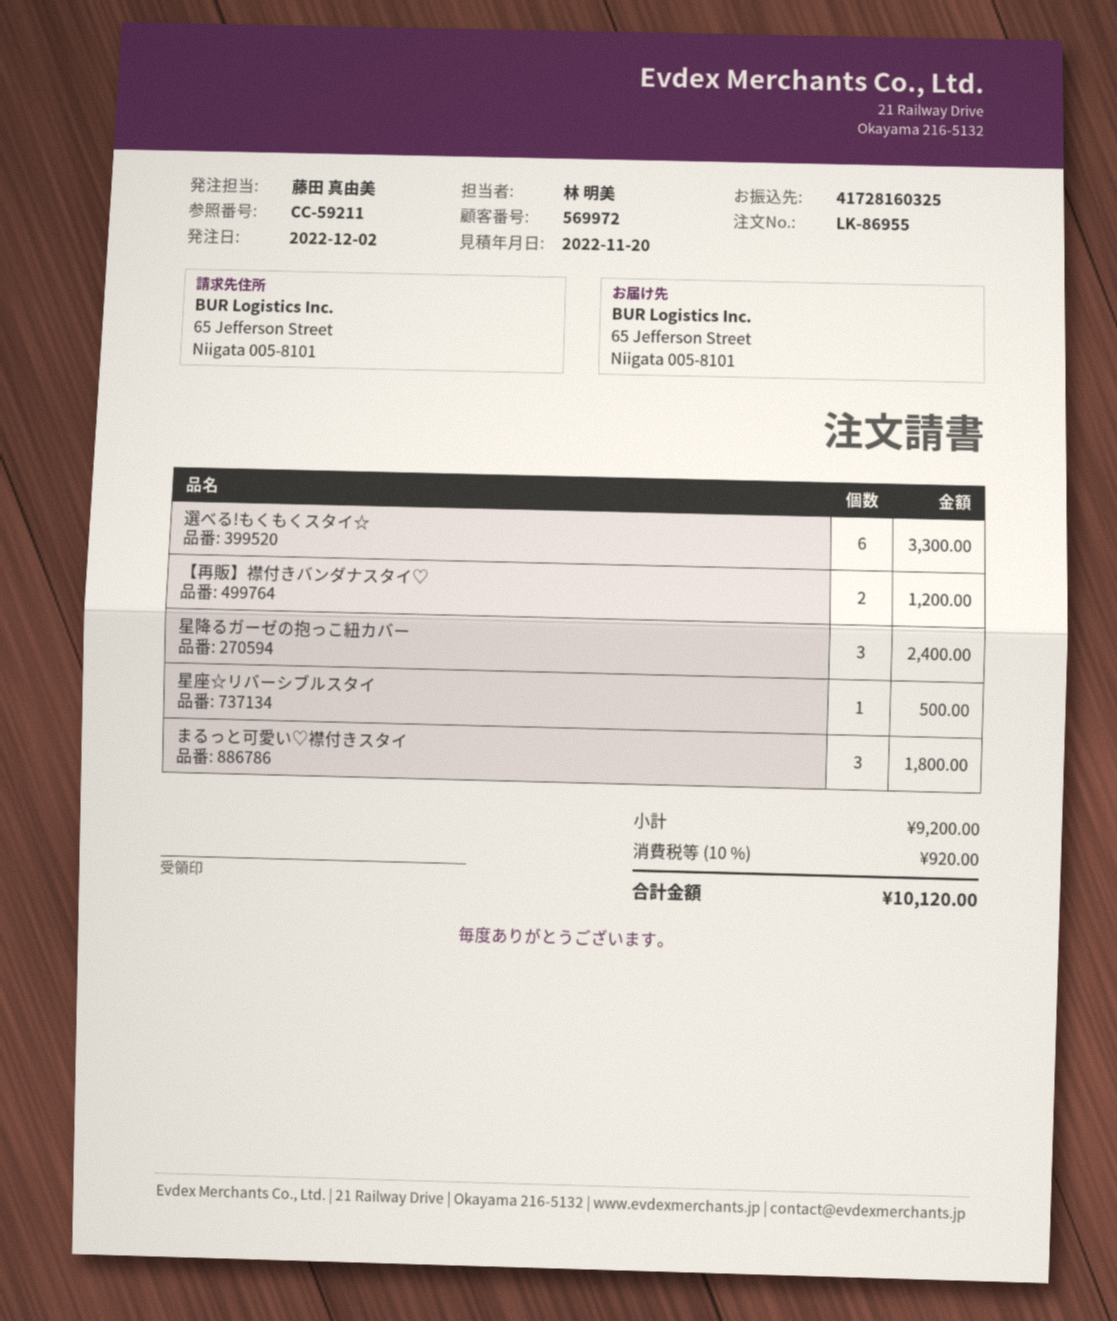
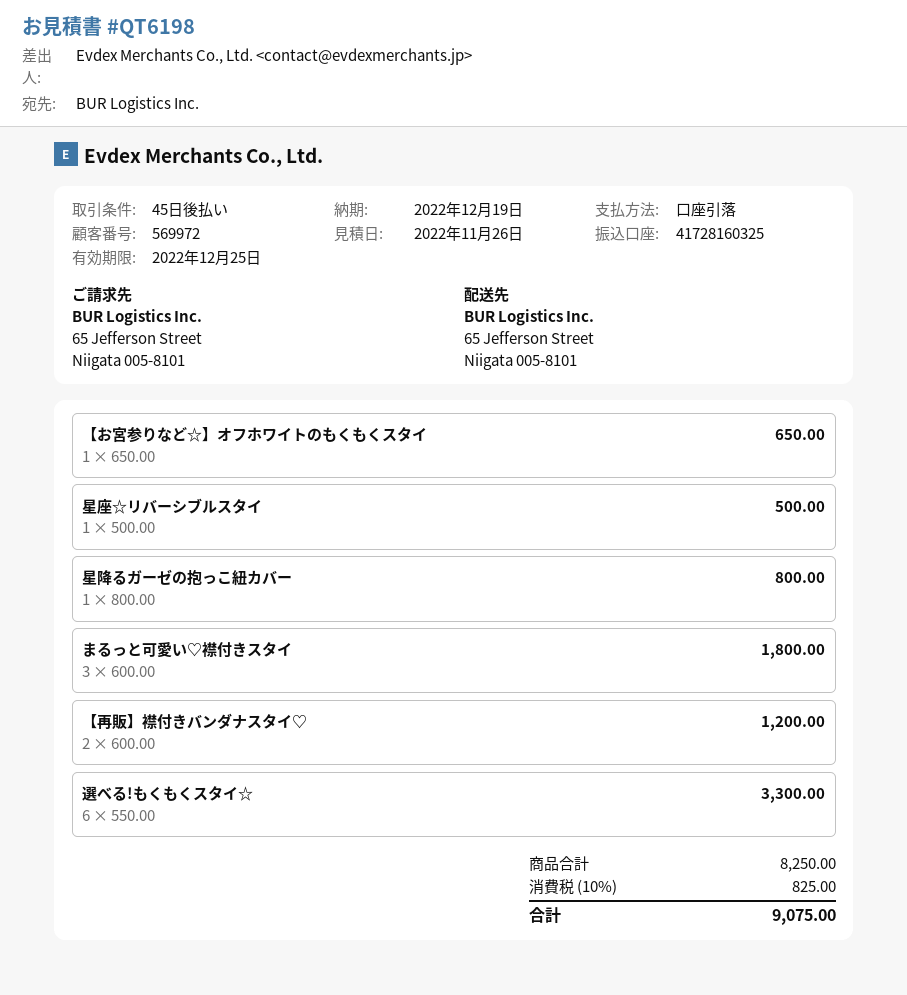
quote date: 2022-11-20 -> 2022-11-26
星降るガーゼの抱っこ紐カバー: 3 for 2400.00 -> 1 for 800.00
【お宮参りなど☆】オフホワイトのもくもくスタイ: none -> 1 for 650.00
subtotal: 9200.00 -> 8250.00
tax: 10% = 920.00 -> 10% = 825.00
total: 10120.00 -> 9075.00

